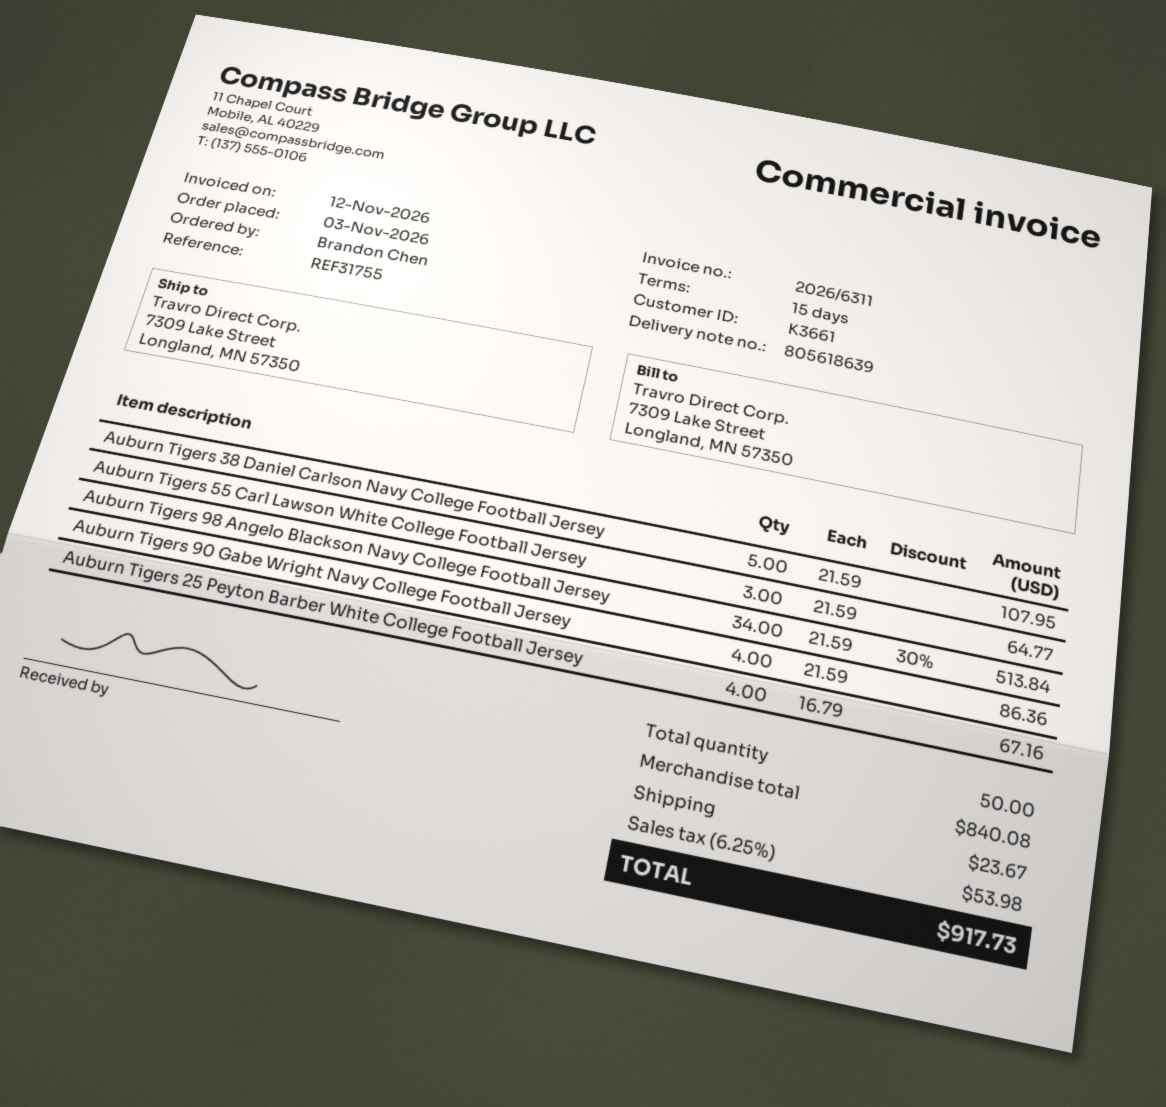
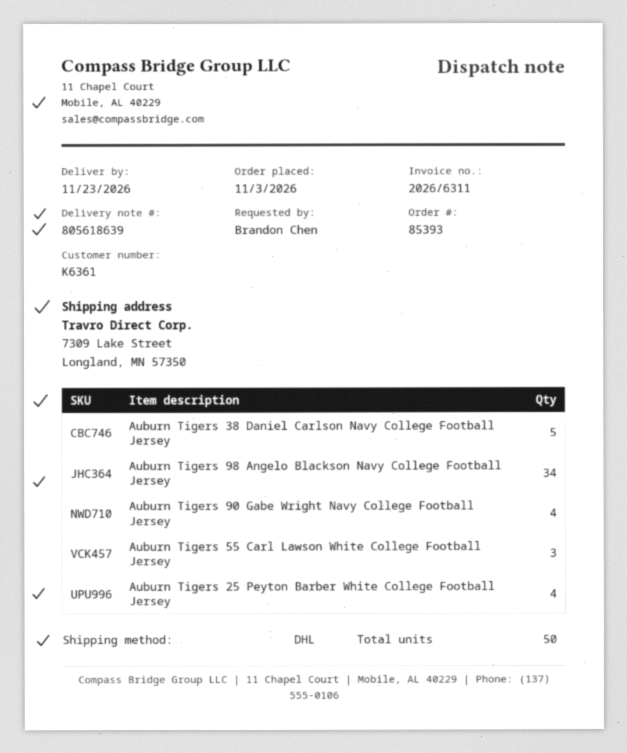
customer number: K3661 -> K6361

